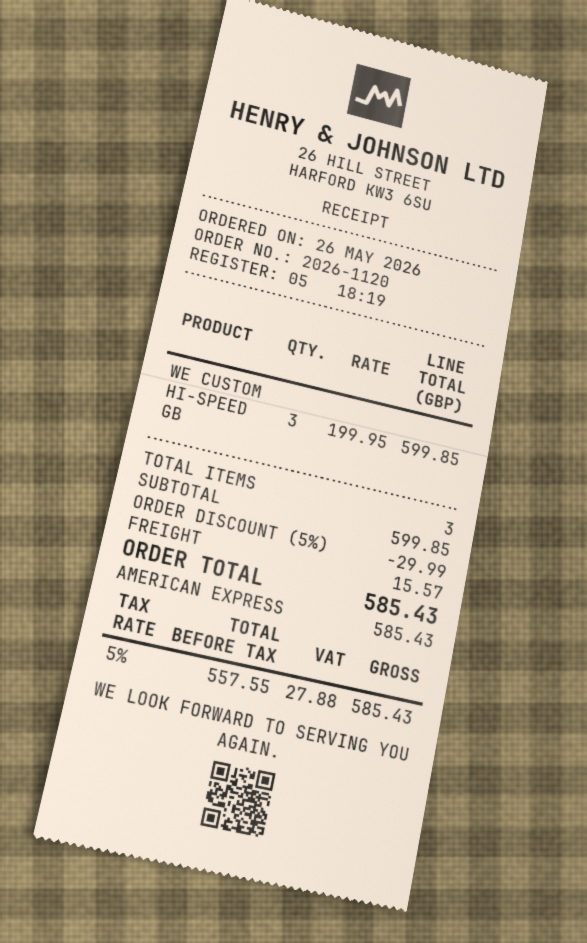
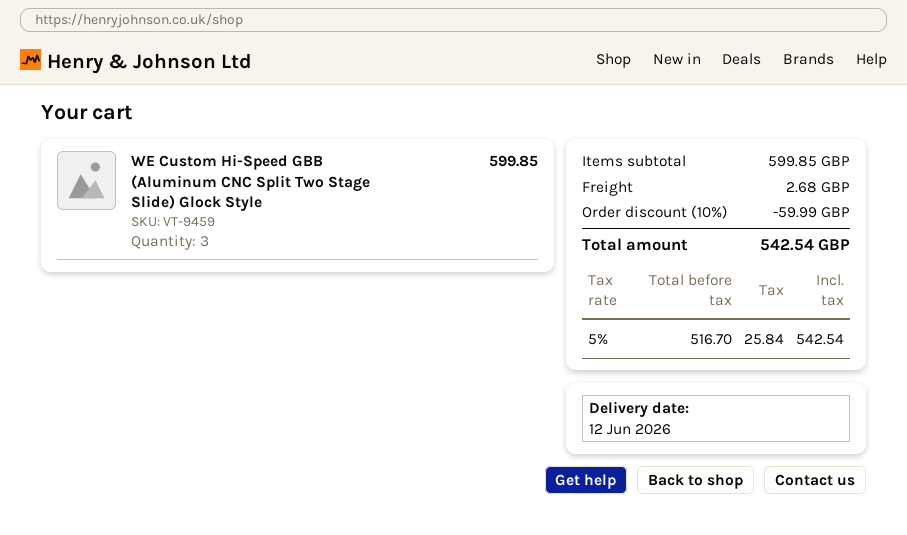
discount: 5% = 29.99 -> 10% = 59.99
shipping: 15.57 -> 2.68
net: 557.55 -> 516.70
tax: 5% = 27.88 -> 5% = 25.84
total: 585.43 -> 542.54

